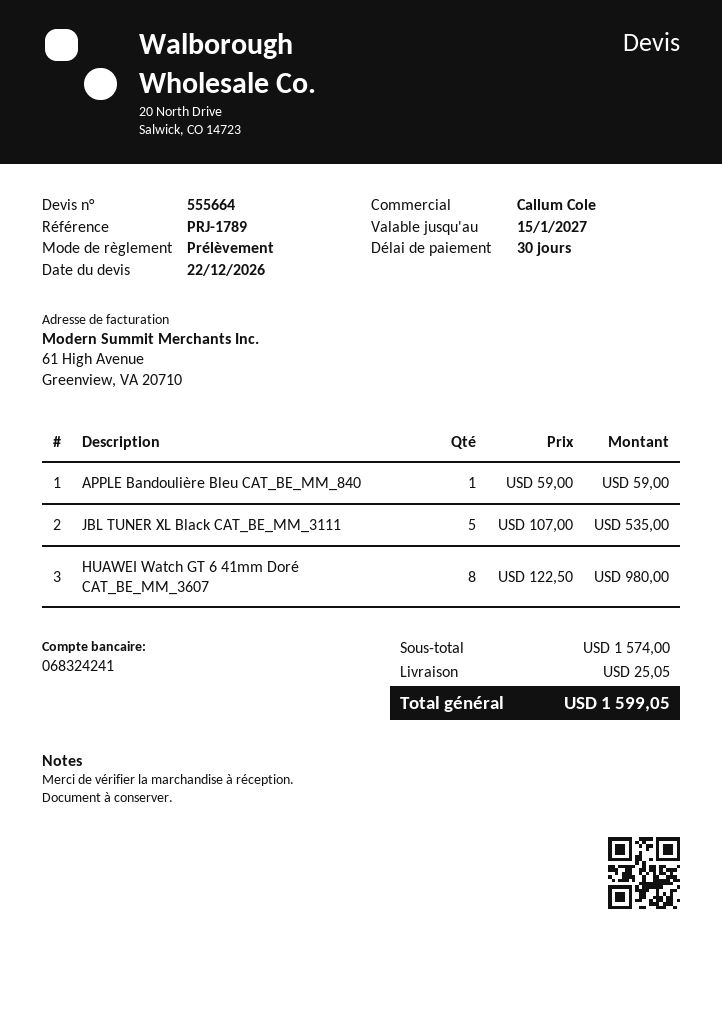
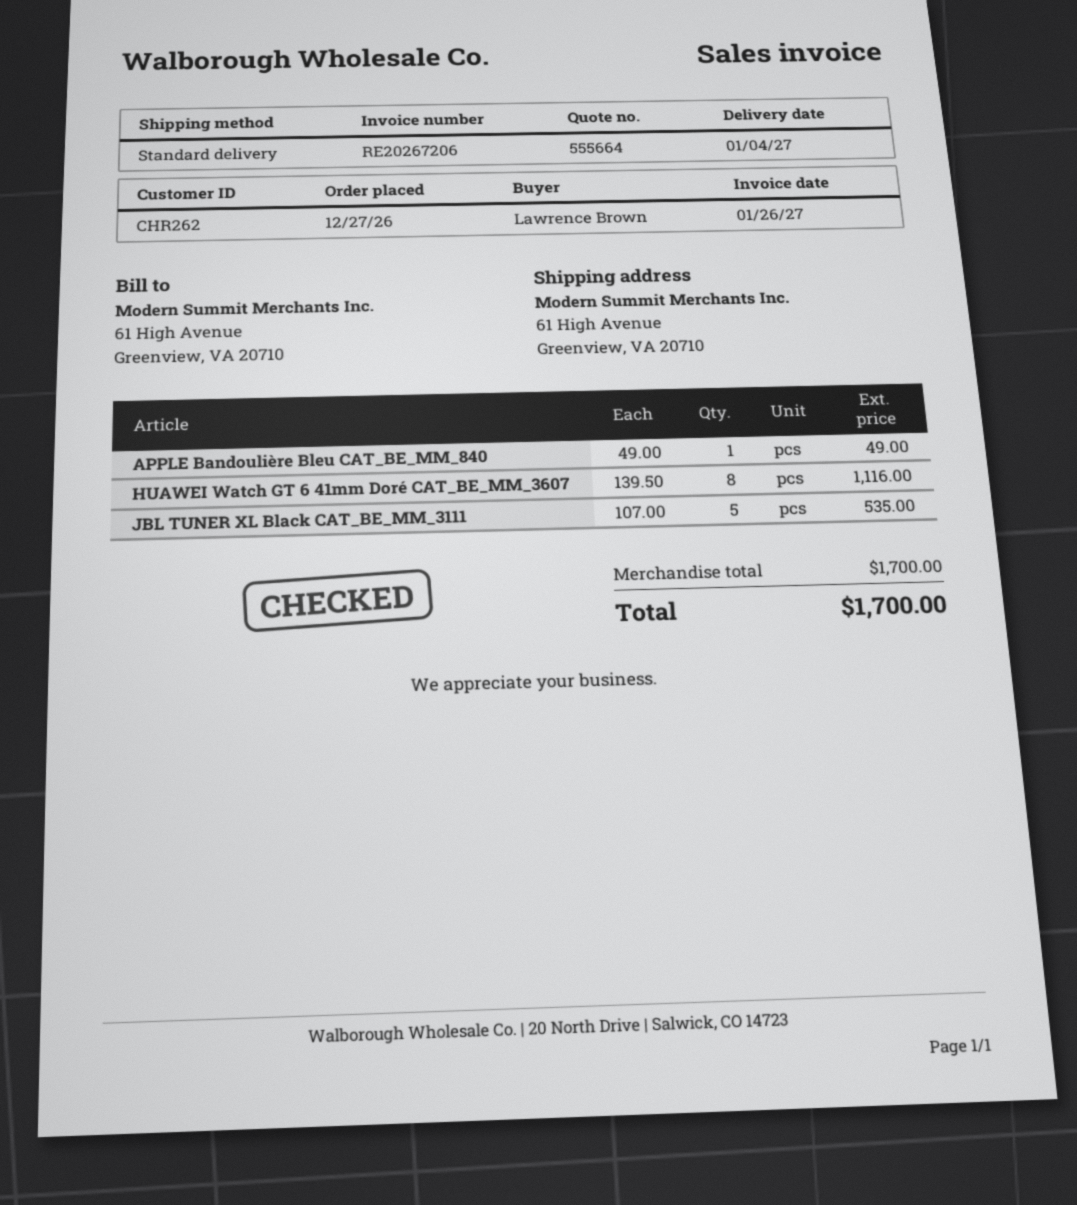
APPLE Bandoulière Bleu CAT_BE_MM_840: 1 x 59.00 = 59.00 -> 1 x 49.00 = 49.00
HUAWEI Watch GT 6 41mm Doré CAT_BE_MM_3607: 8 x 122.50 = 980.00 -> 8 x 139.50 = 1116.00
subtotal: 1574.00 -> 1700.00
shipping: 25.05 -> none
total: 1599.05 -> 1700.00

